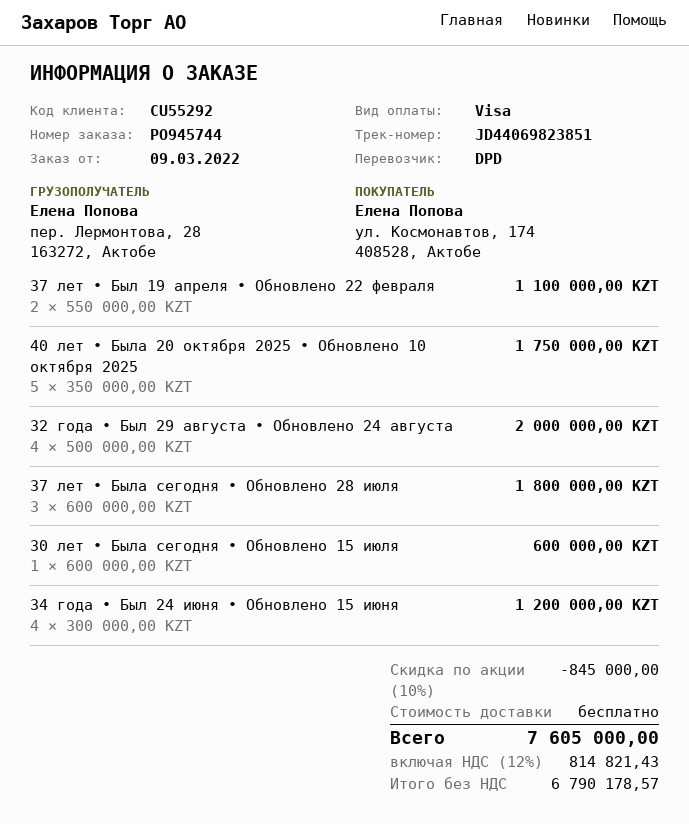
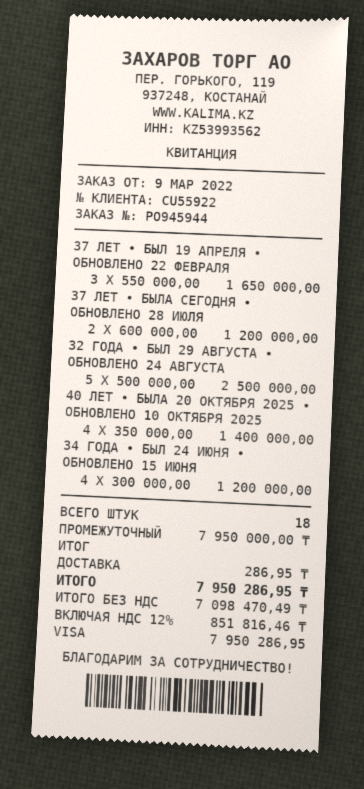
order number: PO945744 -> PO945944
customer number: CU55292 -> CU55922
37 лет • Был 19 апреля • Обновлено 22 февраля: 2 x 550000.00 = 1100000.00 -> 3 x 550000.00 = 1650000.00
40 лет • Была 20 октября 2025 • Обновлено 10 октября 2025: 5 x 350000.00 = 1750000.00 -> 4 x 350000.00 = 1400000.00
32 года • Был 29 августа • Обновлено 24 августа: 4 x 500000.00 = 2000000.00 -> 5 x 500000.00 = 2500000.00
37 лет • Была сегодня • Обновлено 28 июля: 3 x 600000.00 = 1800000.00 -> 2 x 600000.00 = 1200000.00
30 лет • Была сегодня • Обновлено 15 июля: 1 x 600000.00 = 600000.00 -> none
discount: 10% = 845000.00 -> none
shipping: 0.00 -> 286.95
net: 6790178.57 -> 7098470.49
tax: 12% = 814821.43 -> 12% = 851816.46
total: 7605000.00 -> 7950286.95

